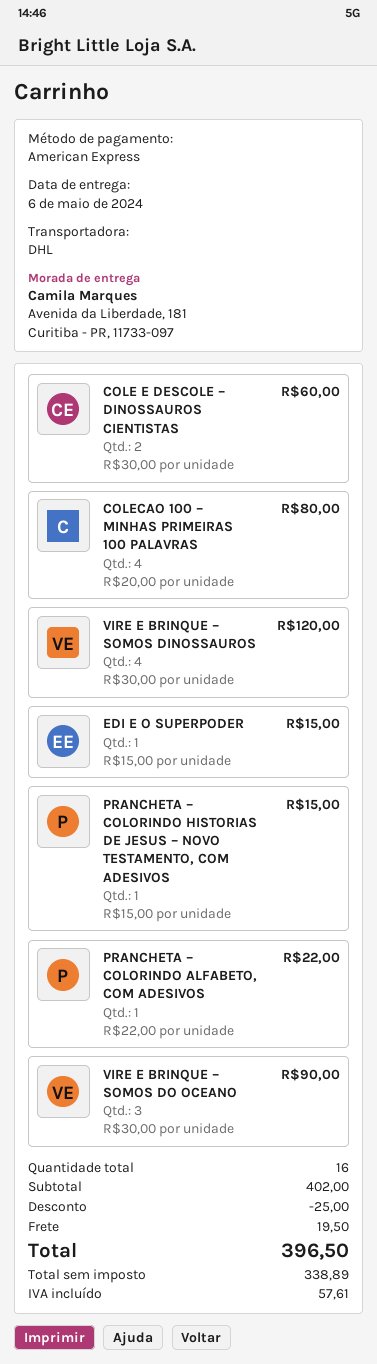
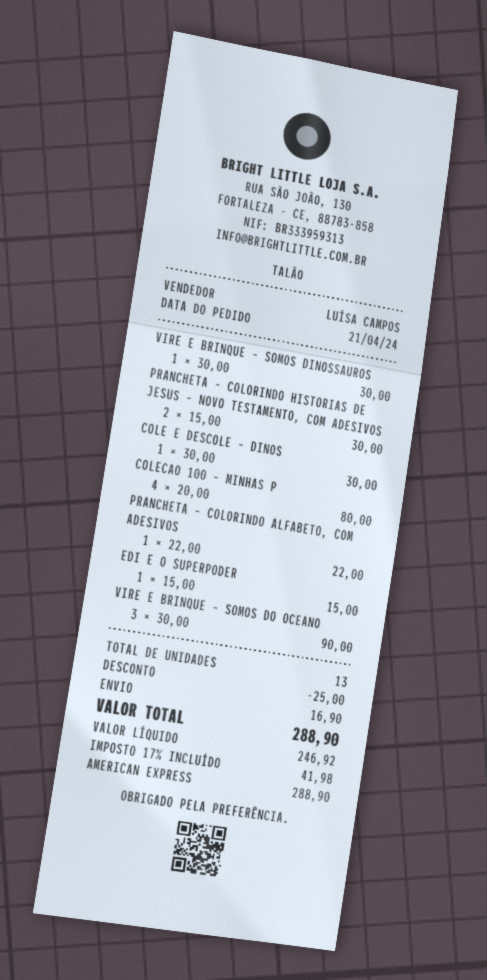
COLE E DESCOLE – DINOSSAUROS CIENTISTAS: 2 x 30.00 = 60.00 -> 1 x 30.00 = 30.00
VIRE E BRINQUE – SOMOS DINOSSAUROS: 4 x 30.00 = 120.00 -> 1 x 30.00 = 30.00
PRANCHETA – COLORINDO HISTORIAS DE JESUS – NOVO TESTAMENTO, COM ADESIVOS: 1 x 15.00 = 15.00 -> 2 x 15.00 = 30.00
total quantity: 16 -> 13
shipping: 19.50 -> 16.90
net: 338.89 -> 246.92
tax: 57.61 -> 41.98
total: 396.50 -> 288.90

